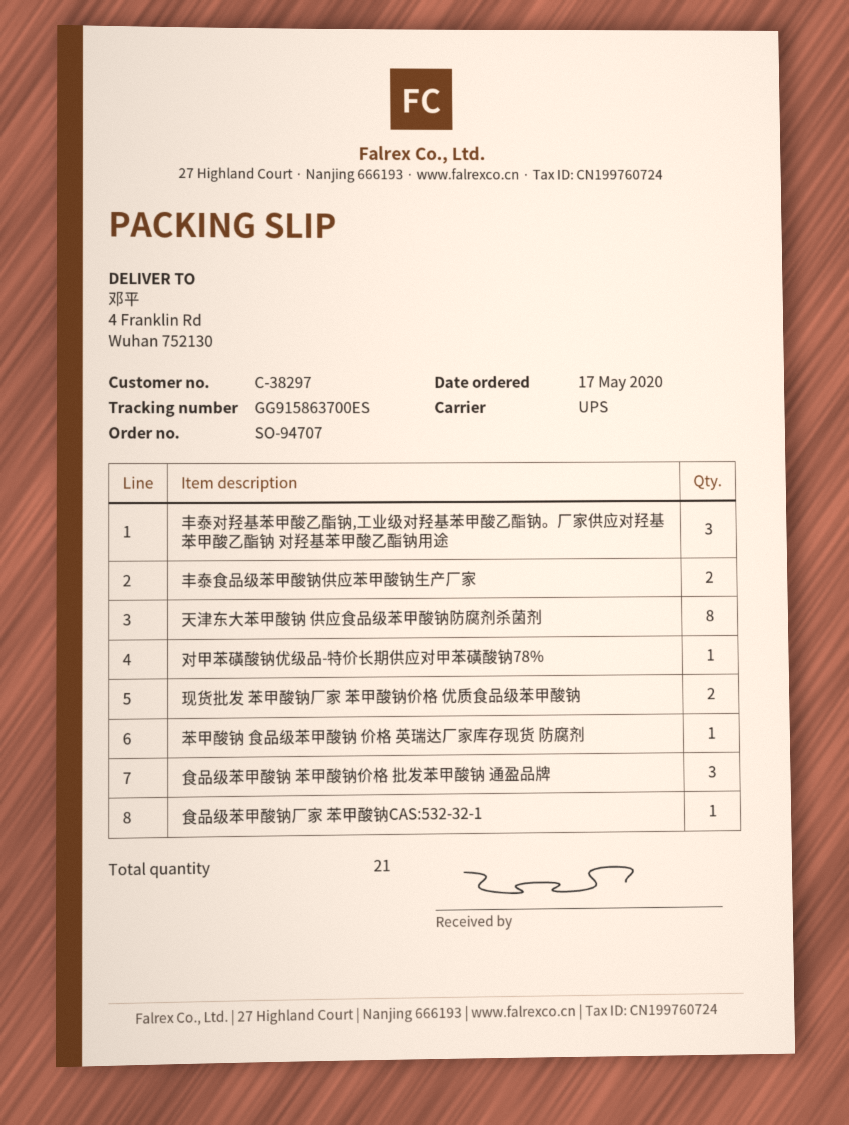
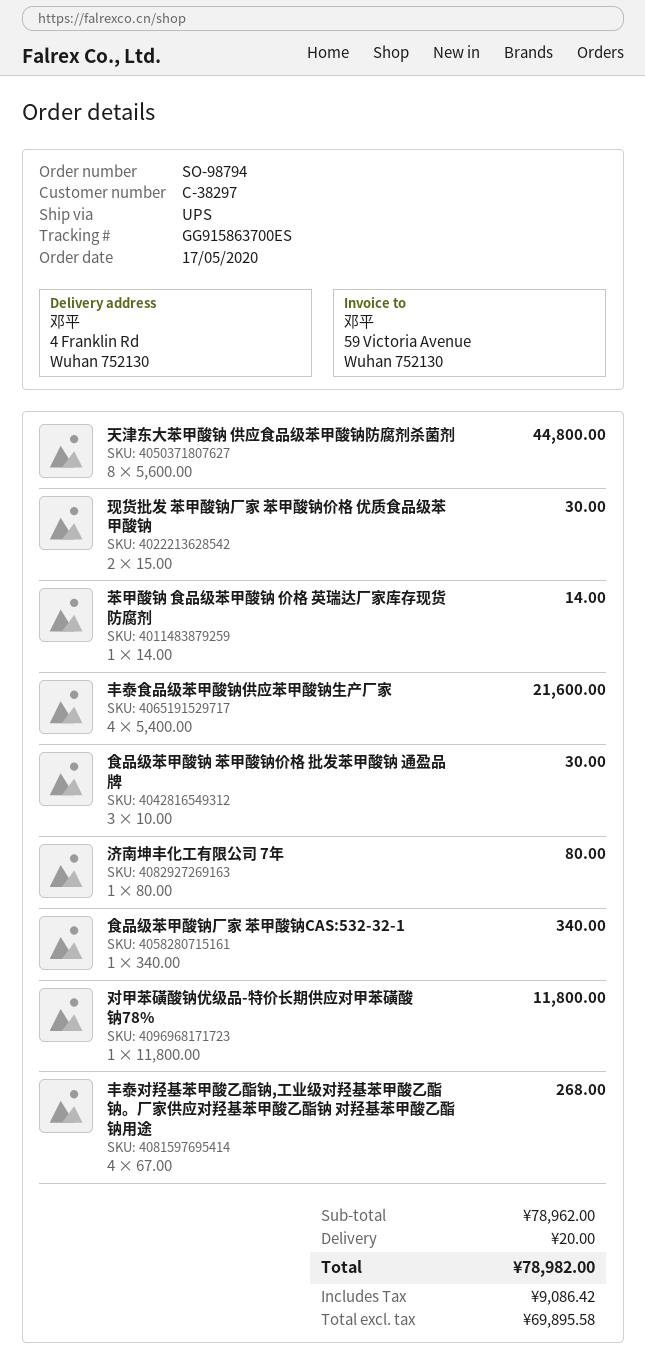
order number: SO-94707 -> SO-98794
丰泰对羟基苯甲酸乙酯钠,工业级对羟基苯甲酸乙酯钠。厂家供应对羟基苯甲酸乙酯钠 对羟基苯甲酸乙酯钠用途: 3 -> 4
丰泰食品级苯甲酸钠供应苯甲酸钠生产厂家: 2 -> 4
济南坤丰化工有限公司 7年: none -> 1

